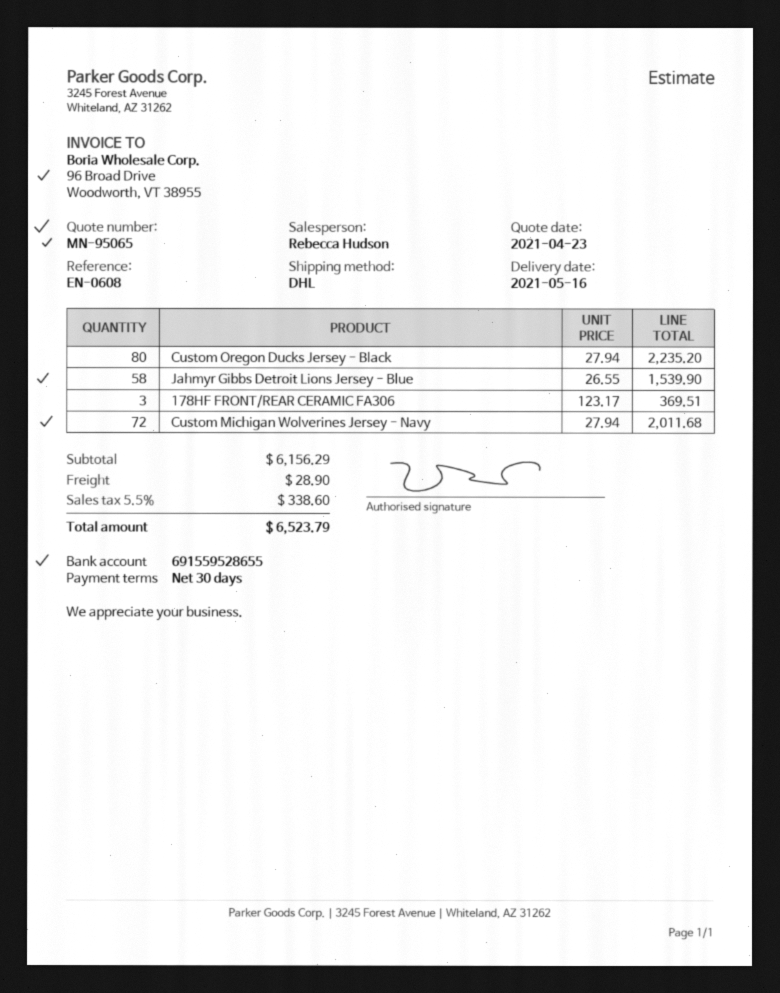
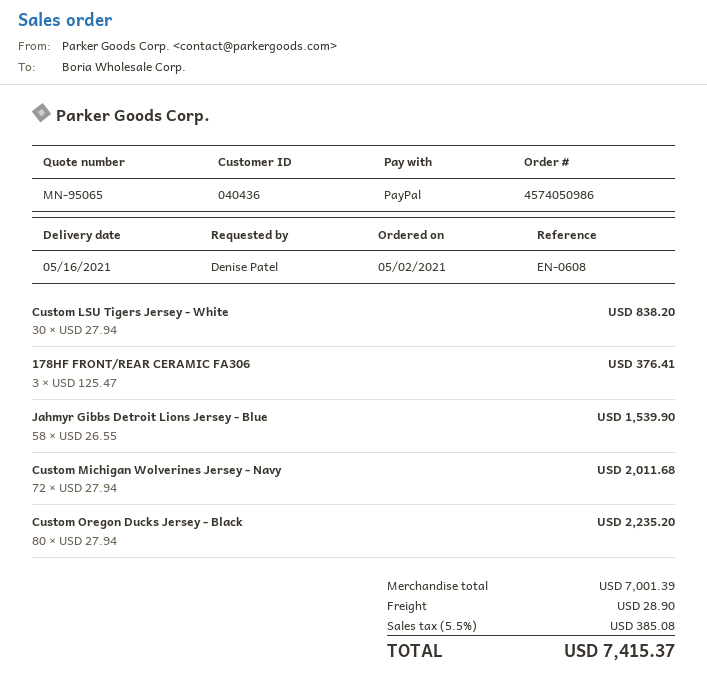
178HF FRONT/REAR CERAMIC FA306: 3 x 123.17 = 369.51 -> 3 x 125.47 = 376.41
Custom LSU Tigers Jersey - White: none -> 30 x 27.94 = 838.20
subtotal: 6156.29 -> 7001.39
tax: 5.5% = 338.60 -> 5.5% = 385.08
total: 6523.79 -> 7415.37

